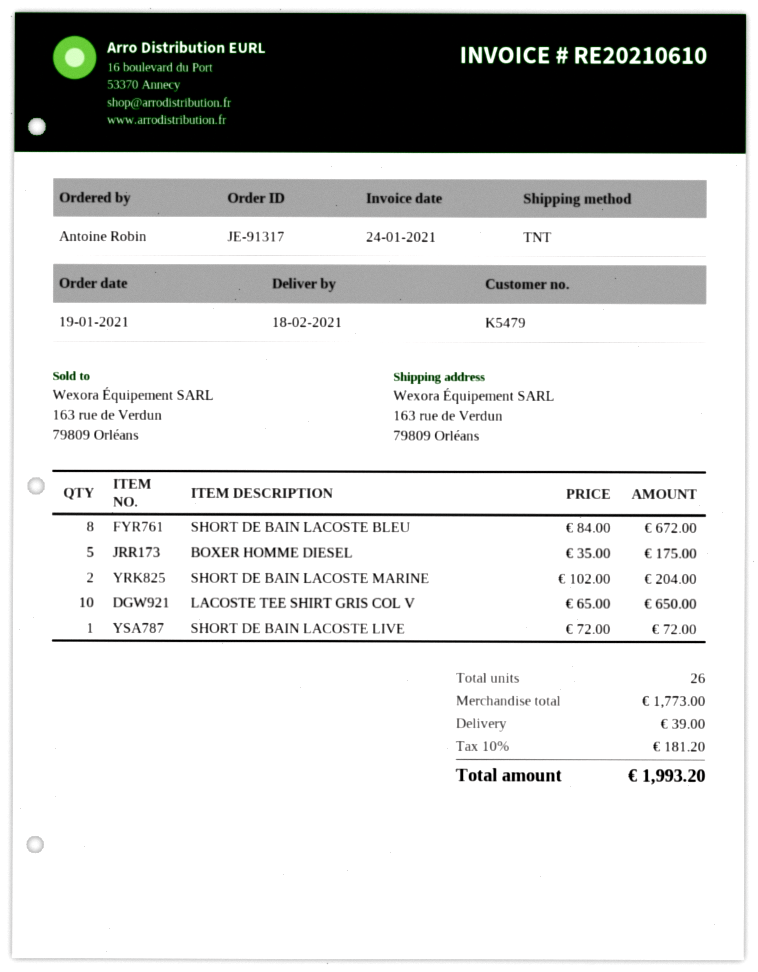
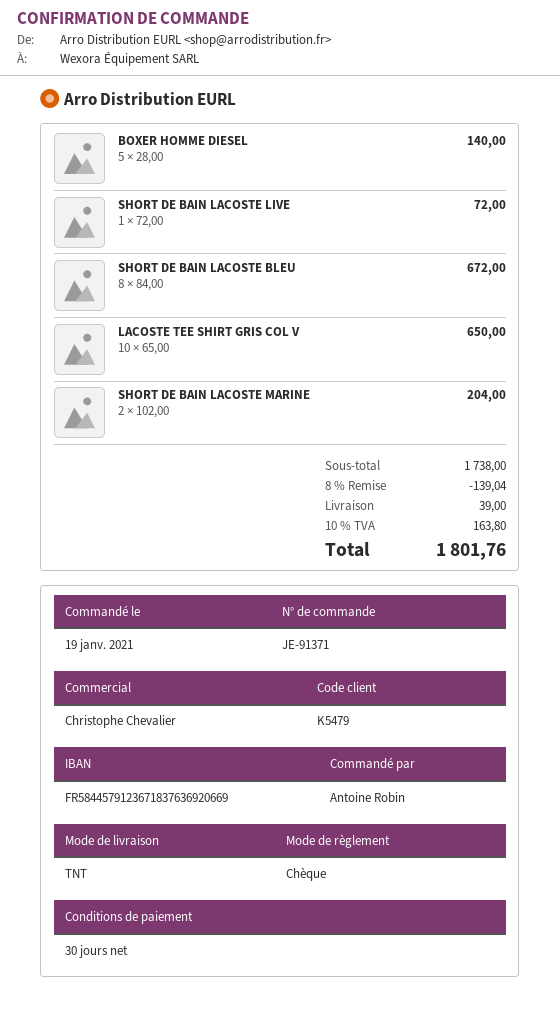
order number: JE-91317 -> JE-91371
BOXER HOMME DIESEL: 5 x 35.00 = 175.00 -> 5 x 28.00 = 140.00
subtotal: 1773.00 -> 1738.00
discount: none -> 8% = 139.04
tax: 10% = 181.20 -> 10% = 163.80
total: 1993.20 -> 1801.76

